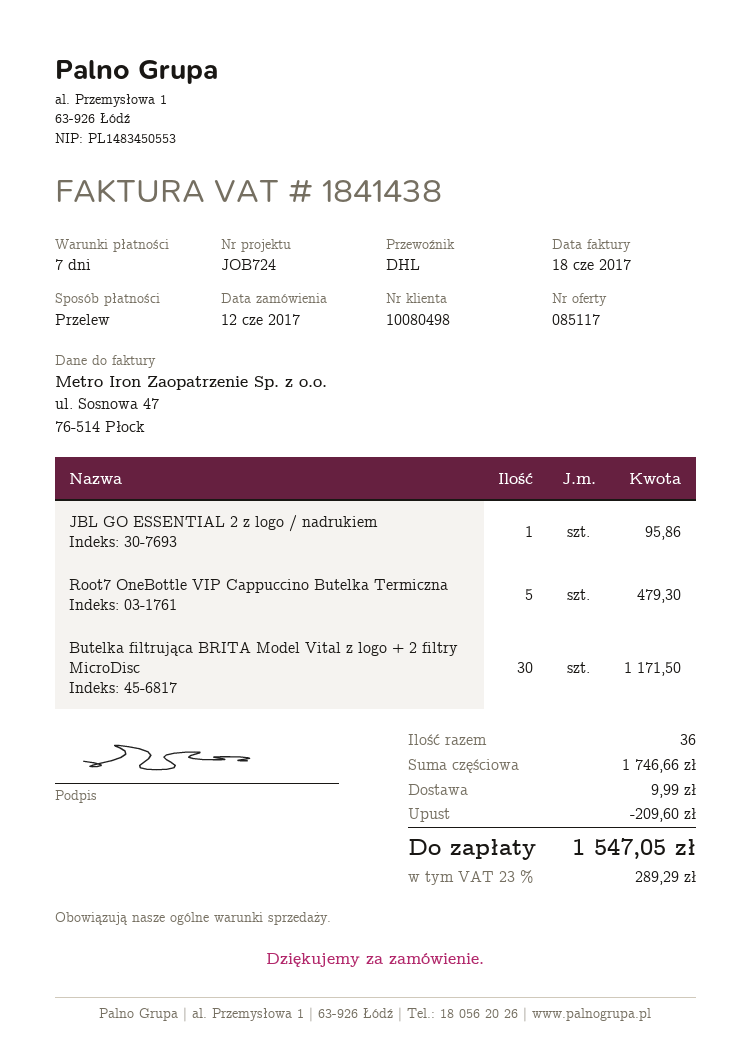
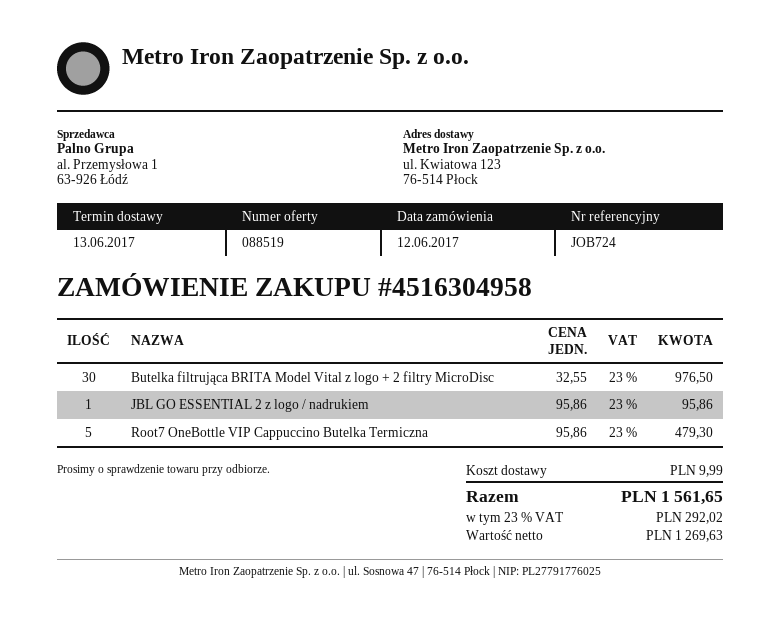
quote number: 085117 -> 088519
Butelka filtrująca BRITA Model Vital z logo + 2 filtry MicroDisc: 30 for 1171.50 -> 30 for 976.50
discount: 209.60 -> none
tax: 23% = 289.29 -> 23% = 292.02
total: 1547.05 -> 1561.65

